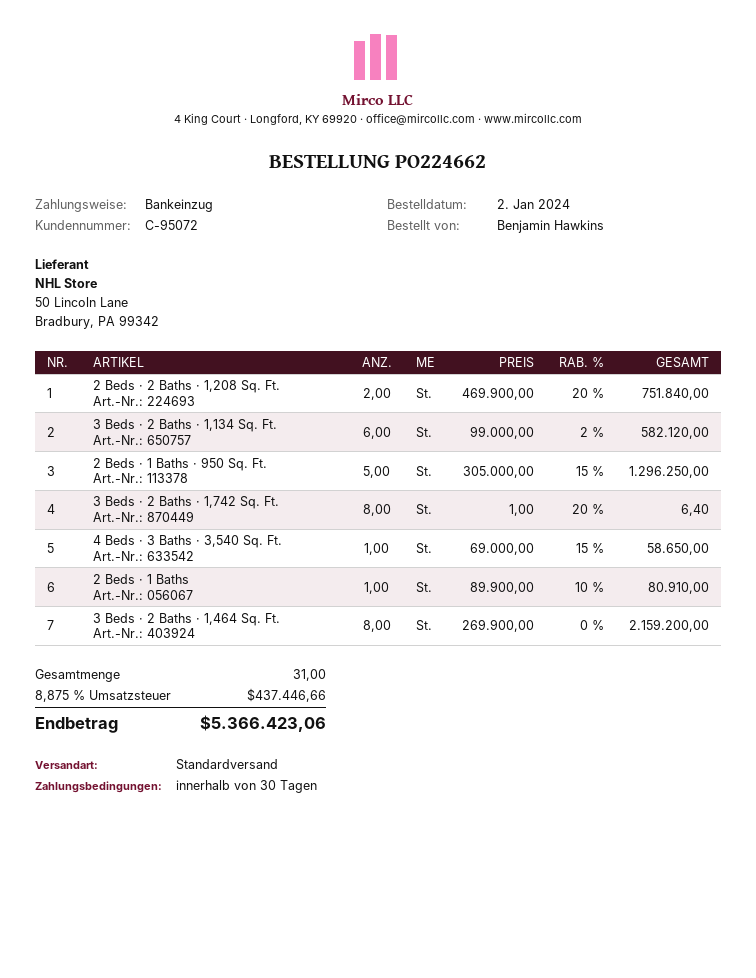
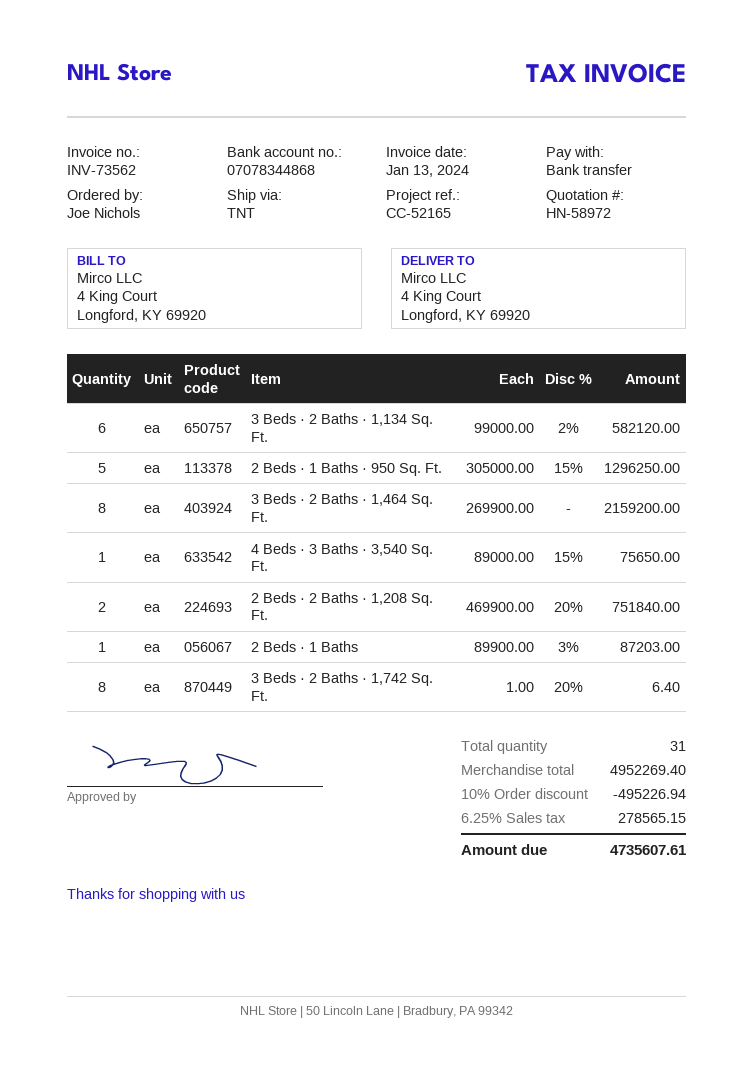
ordered by: Benjamin Hawkins -> Joe Nichols
payment method: direct debit -> bank transfer
shipping method: standard -> TNT
4 Beds · 3 Baths · 3,540 Sq. Ft.: 1 x 69000.00 - 15% = 58650.00 -> 1 x 89000.00 - 15% = 75650.00
2 Beds · 1 Baths: 1 x 89900.00 - 10% = 80910.00 -> 1 x 89900.00 - 3% = 87203.00
discount: none -> 10% = 495226.94
tax: 8.875% = 437446.66 -> 6.25% = 278565.15
total: 5366423.06 -> 4735607.61

